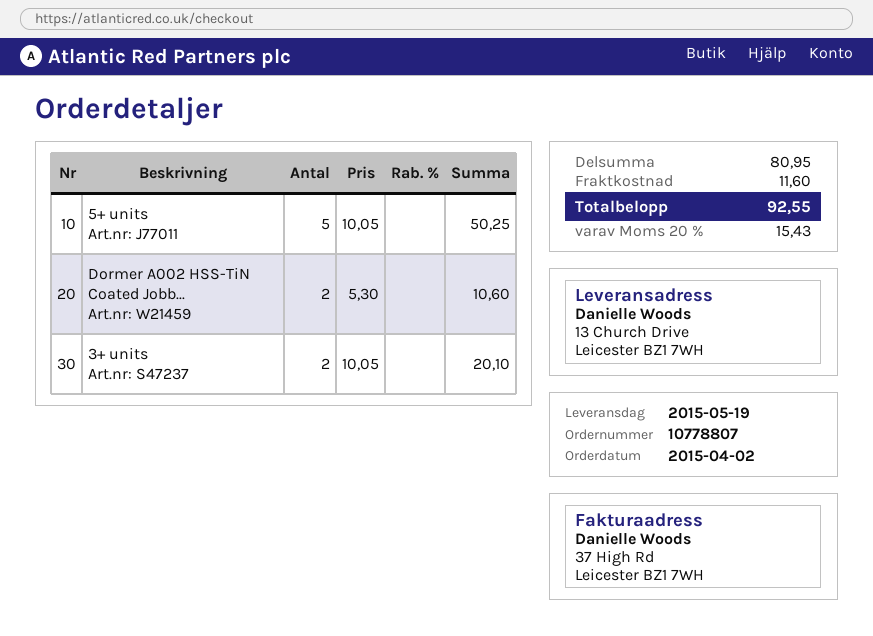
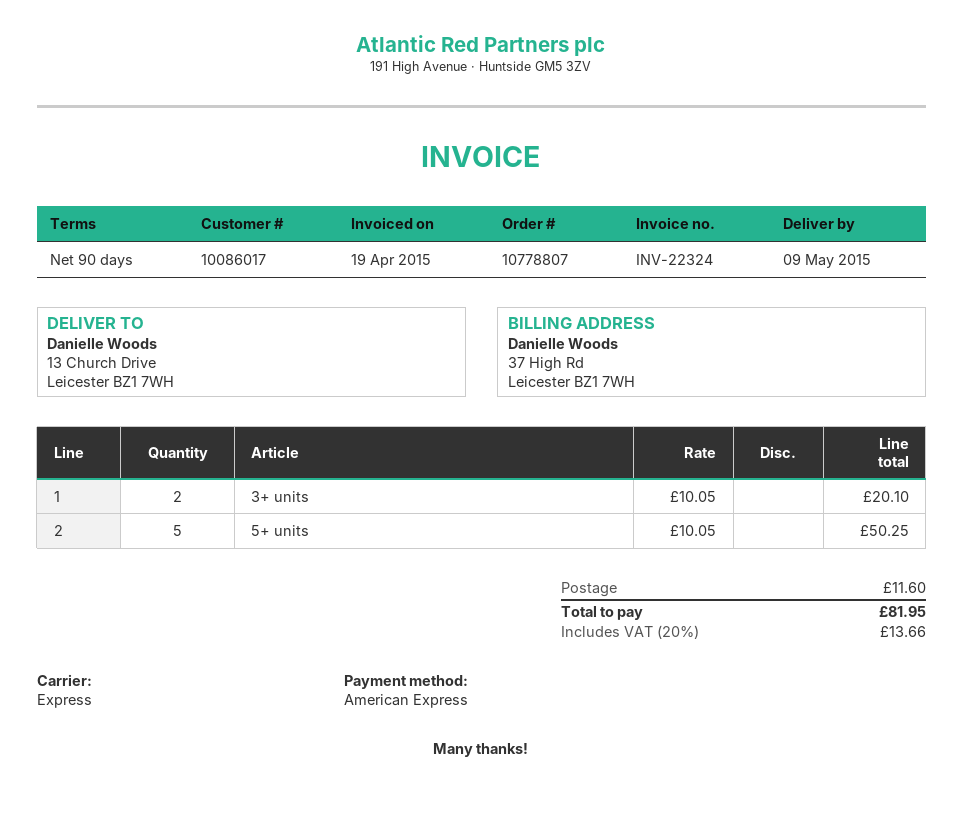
delivery date: 2015-05-19 -> 2015-05-09
Dormer A002 HSS-TiN Coated Jobb...: 2 x 5.30 = 10.60 -> none
tax: 20% = 15.43 -> 20% = 13.66
total: 92.55 -> 81.95

